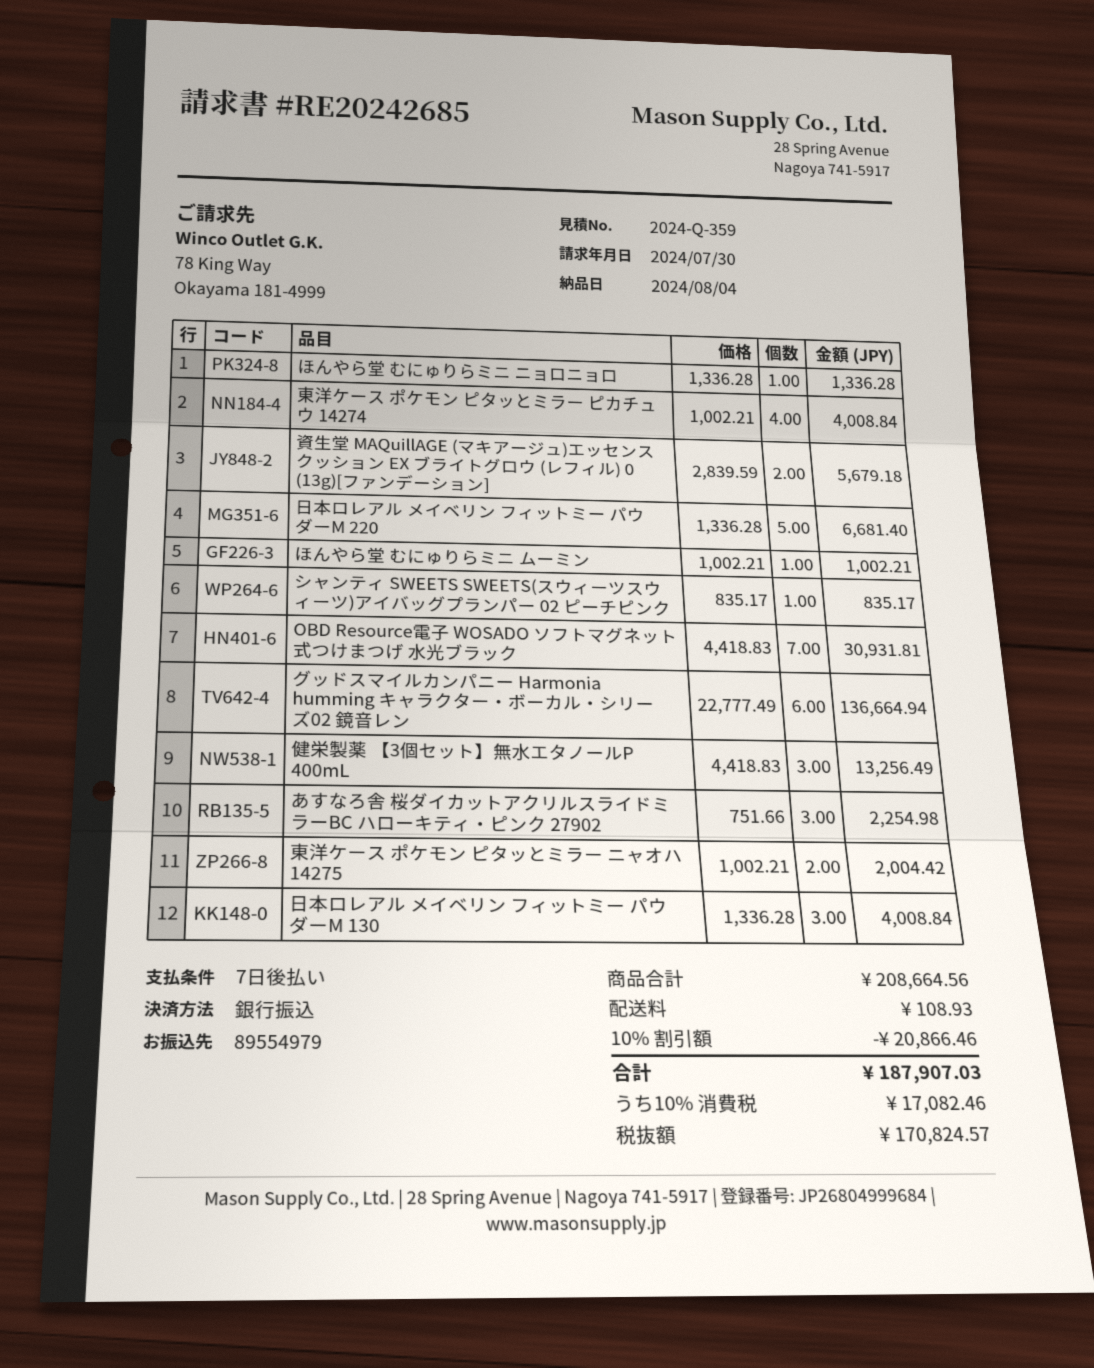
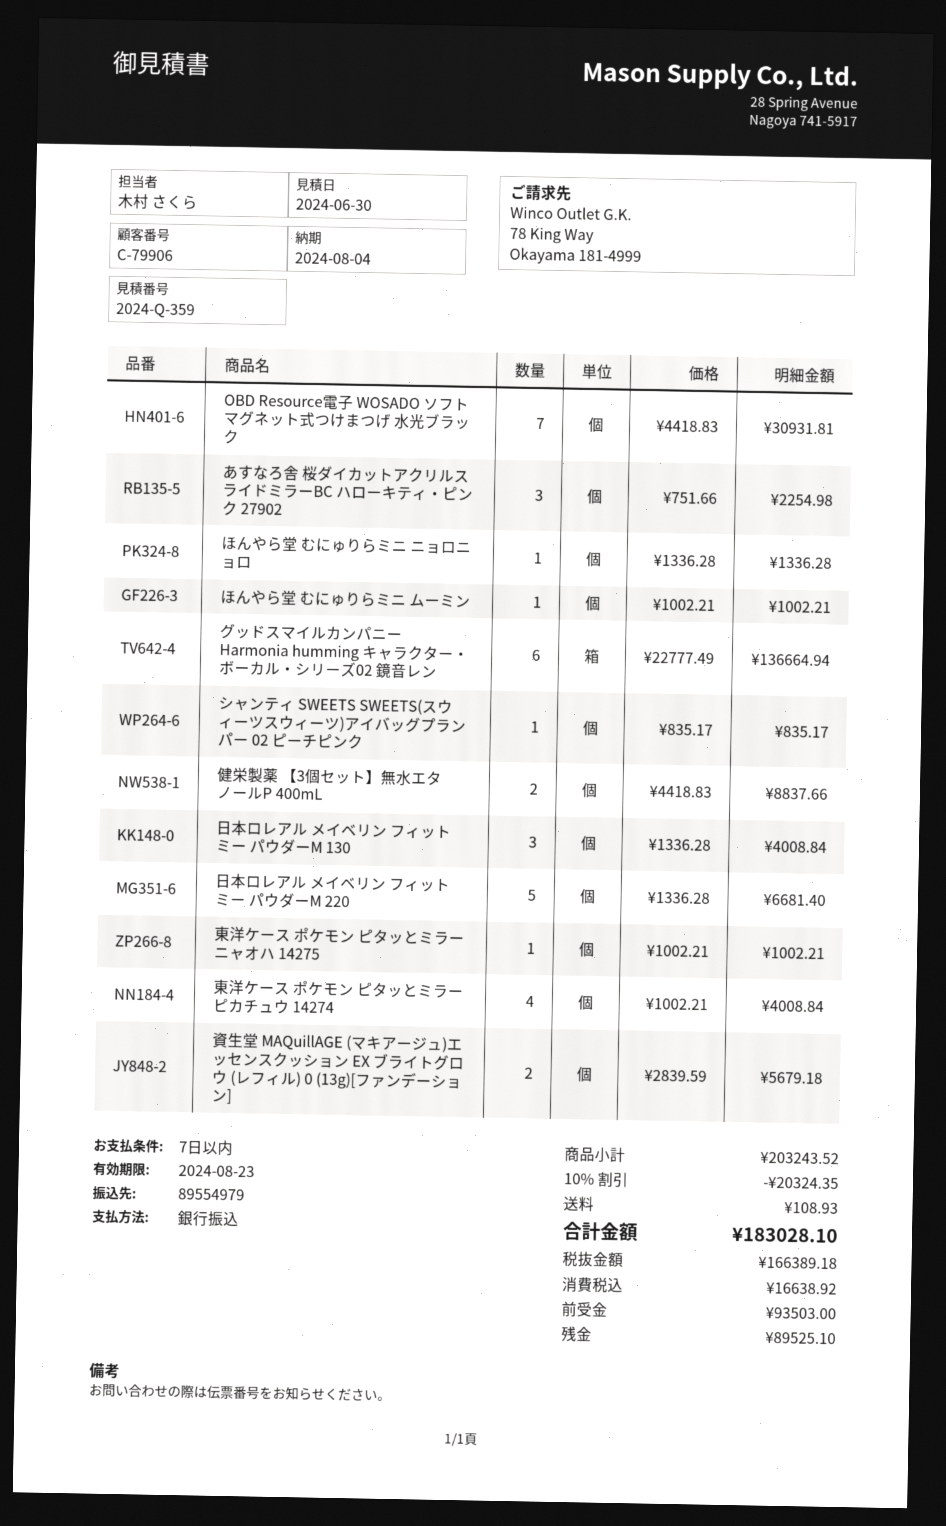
健栄製薬 【3個セット】無水エタノールP 400mL: 3 x 4418.83 = 13256.49 -> 2 x 4418.83 = 8837.66
東洋ケース ポケモン ピタッとミラー ニャオハ 14275: 2 x 1002.21 = 2004.42 -> 1 x 1002.21 = 1002.21
subtotal: 208664.56 -> 203243.52
discount: 10% = 20866.46 -> 10% = 20324.35
net: 170824.57 -> 166389.18
tax: 17082.46 -> 16638.92
total: 187907.03 -> 183028.10

